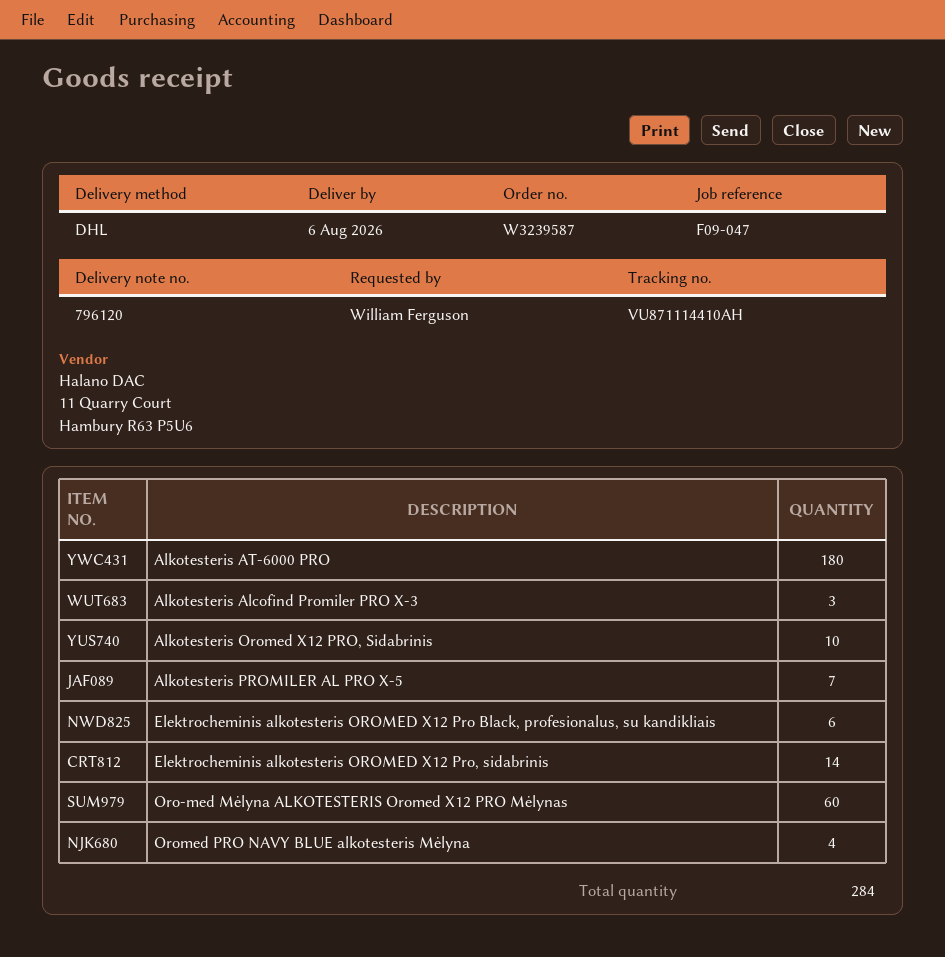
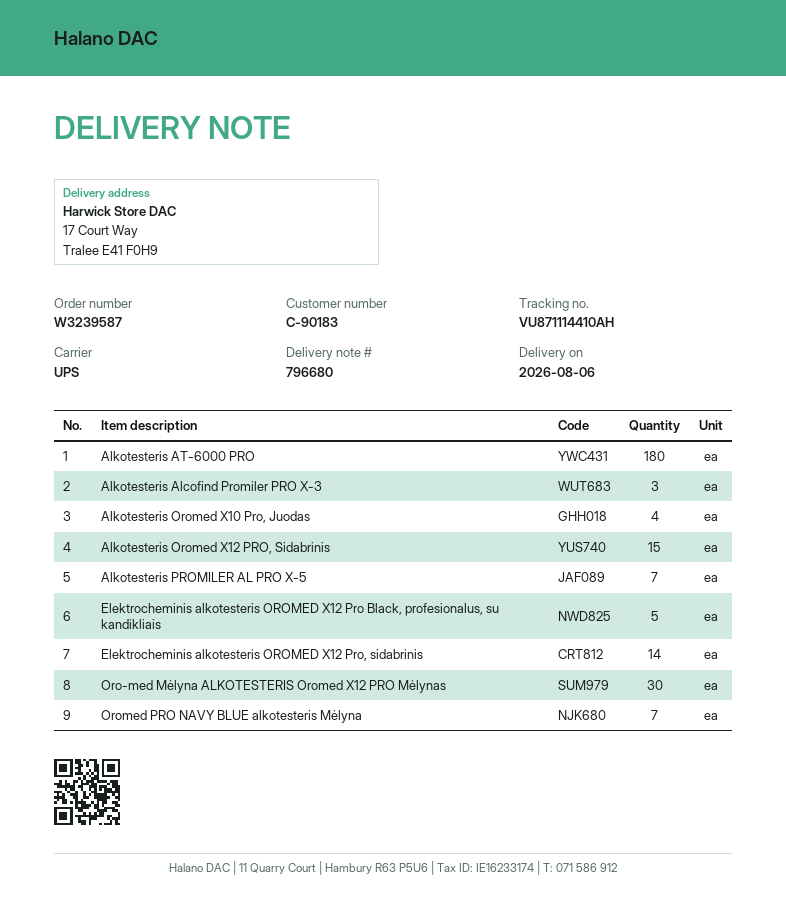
delivery note number: 796120 -> 796680
shipping method: DHL -> UPS
Alkotesteris Oromed X12 PRO, Sidabrinis: 10 -> 15
Elektrocheminis alkotesteris OROMED X12 Pro Black, profesionalus, su kandikliais: 6 -> 5
Oro-med Mėlyna ALKOTESTERIS Oromed X12 PRO Mėlynas: 60 -> 30
Oromed PRO NAVY BLUE alkotesteris Mėlyna: 4 -> 7
Alkotesteris Oromed X10 Pro, Juodas: none -> 4

